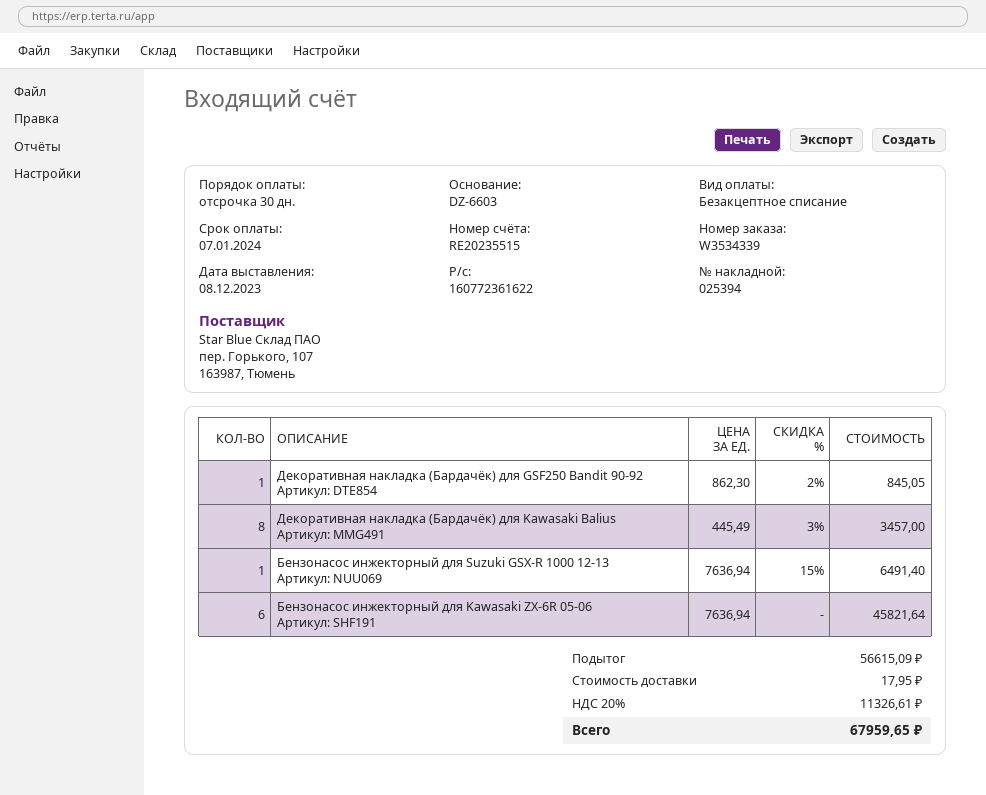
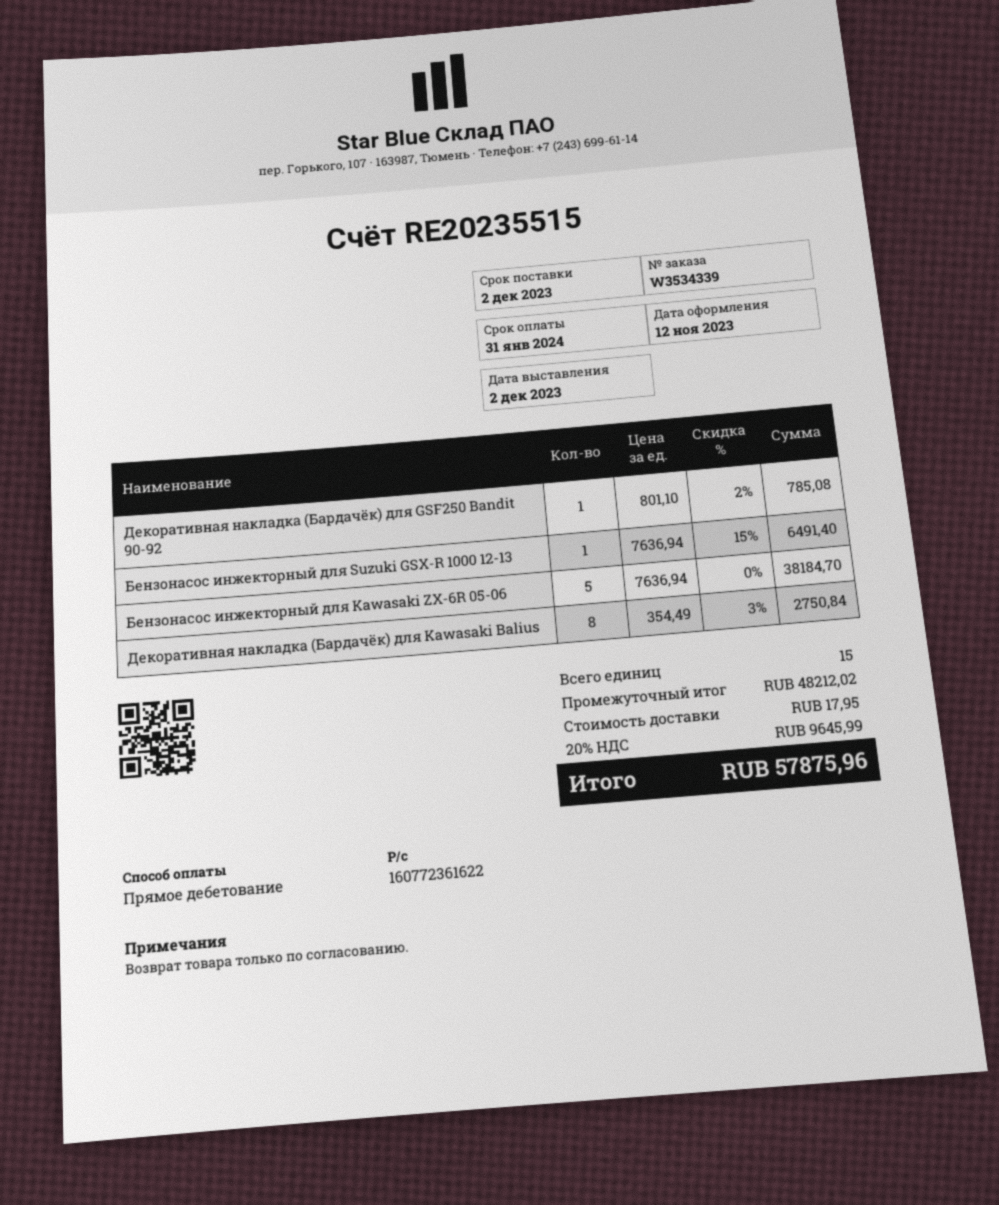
invoice date: 2023-12-08 -> 2023-12-02
due date: 2024-01-07 -> 2024-01-31
Декоративная накладка (Бардачёк) для GSF250 Bandit 90-92: 1 x 862.30 - 2% = 845.05 -> 1 x 801.10 - 2% = 785.08
Декоративная накладка (Бардачёк) для Kawasaki Balius: 8 x 445.49 - 3% = 3457.00 -> 8 x 354.49 - 3% = 2750.84
Бензонасос инжекторный для Kawasaki ZX-6R 05-06: 6 x 7636.94 = 45821.64 -> 5 x 7636.94 = 38184.70
subtotal: 56615.09 -> 48212.02
tax: 20% = 11326.61 -> 20% = 9645.99
total: 67959.65 -> 57875.96

